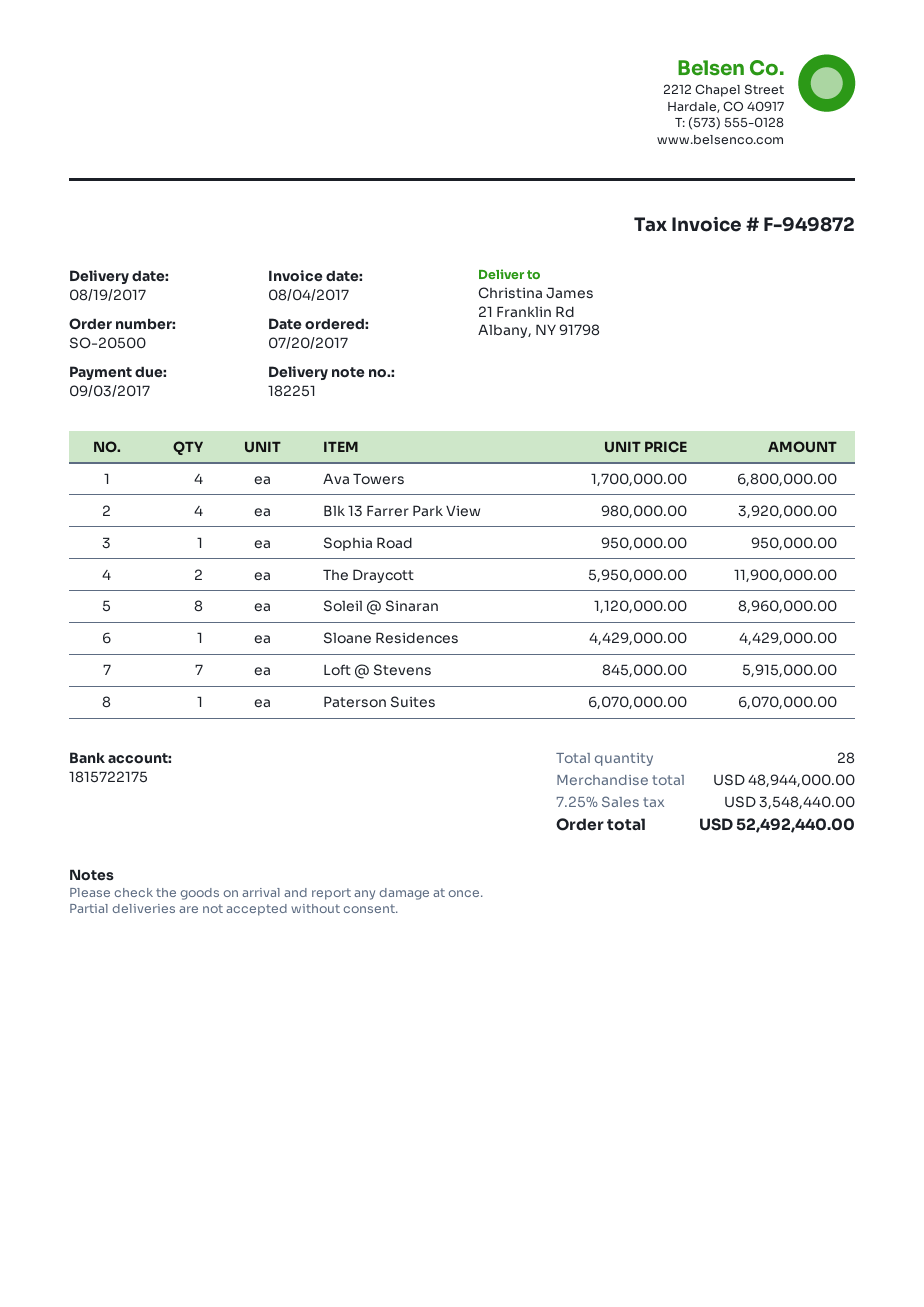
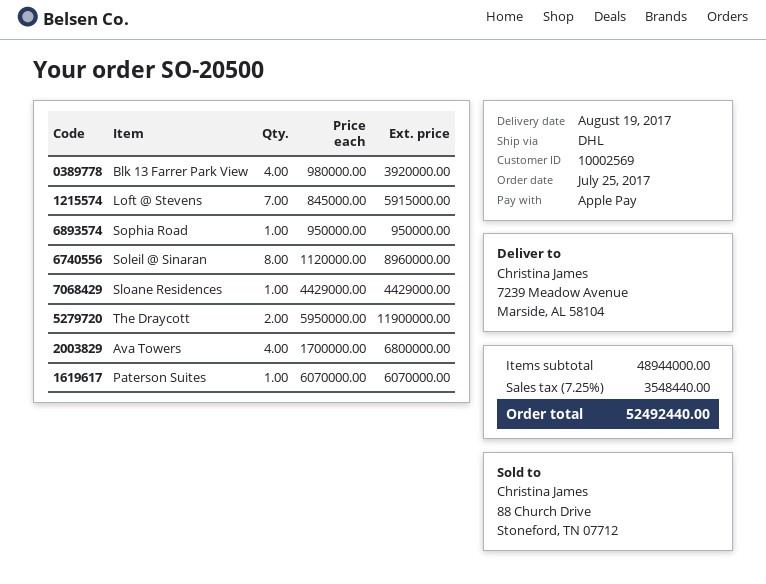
order date: 2017-07-20 -> 2017-07-25
ship to: 21 Franklin Rd, Albany, NY 91798 -> 7239 Meadow Avenue, Marside, AL 58104

